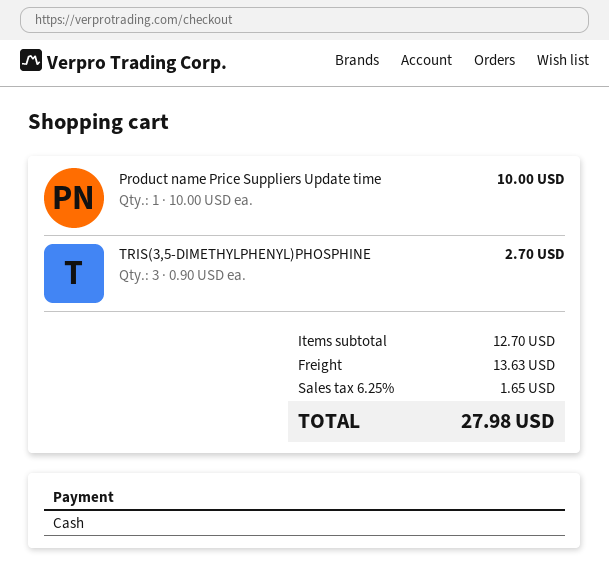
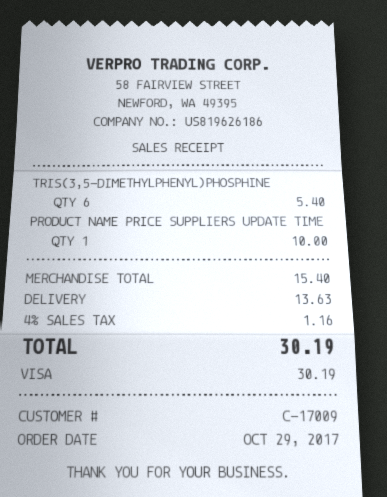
payment method: cash -> Visa
TRIS(3,5-DIMETHYLPHENYL)PHOSPHINE: 3 for 2.70 -> 6 for 5.40
subtotal: 12.70 -> 15.40
tax: 6.25% = 1.65 -> 4% = 1.16
total: 27.98 -> 30.19

